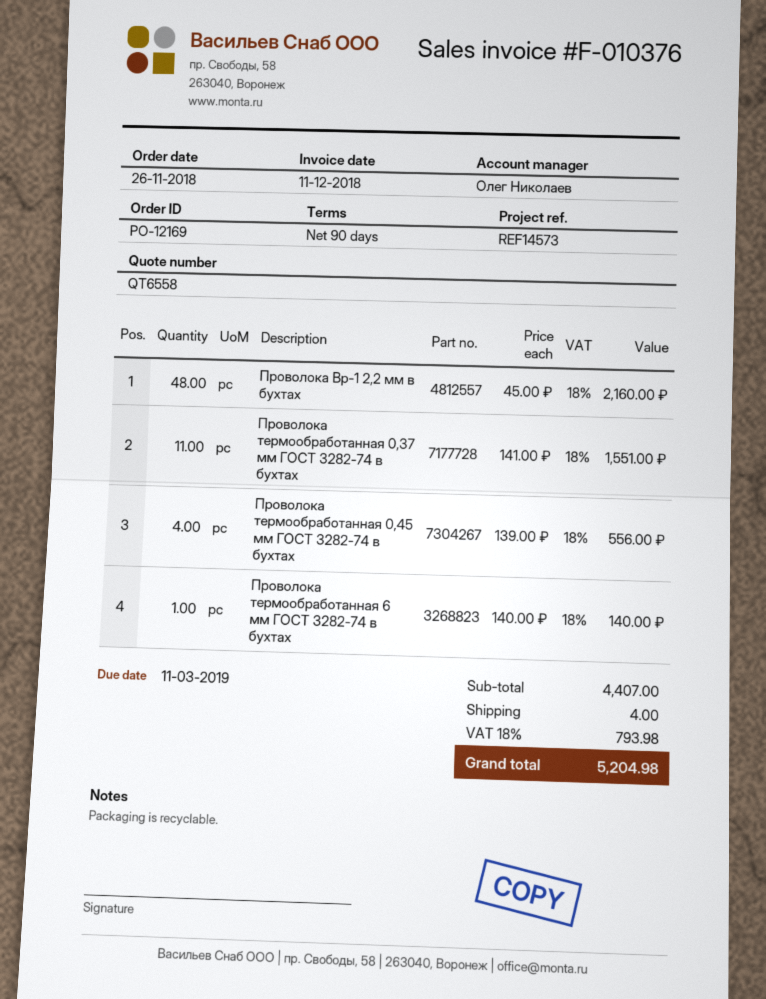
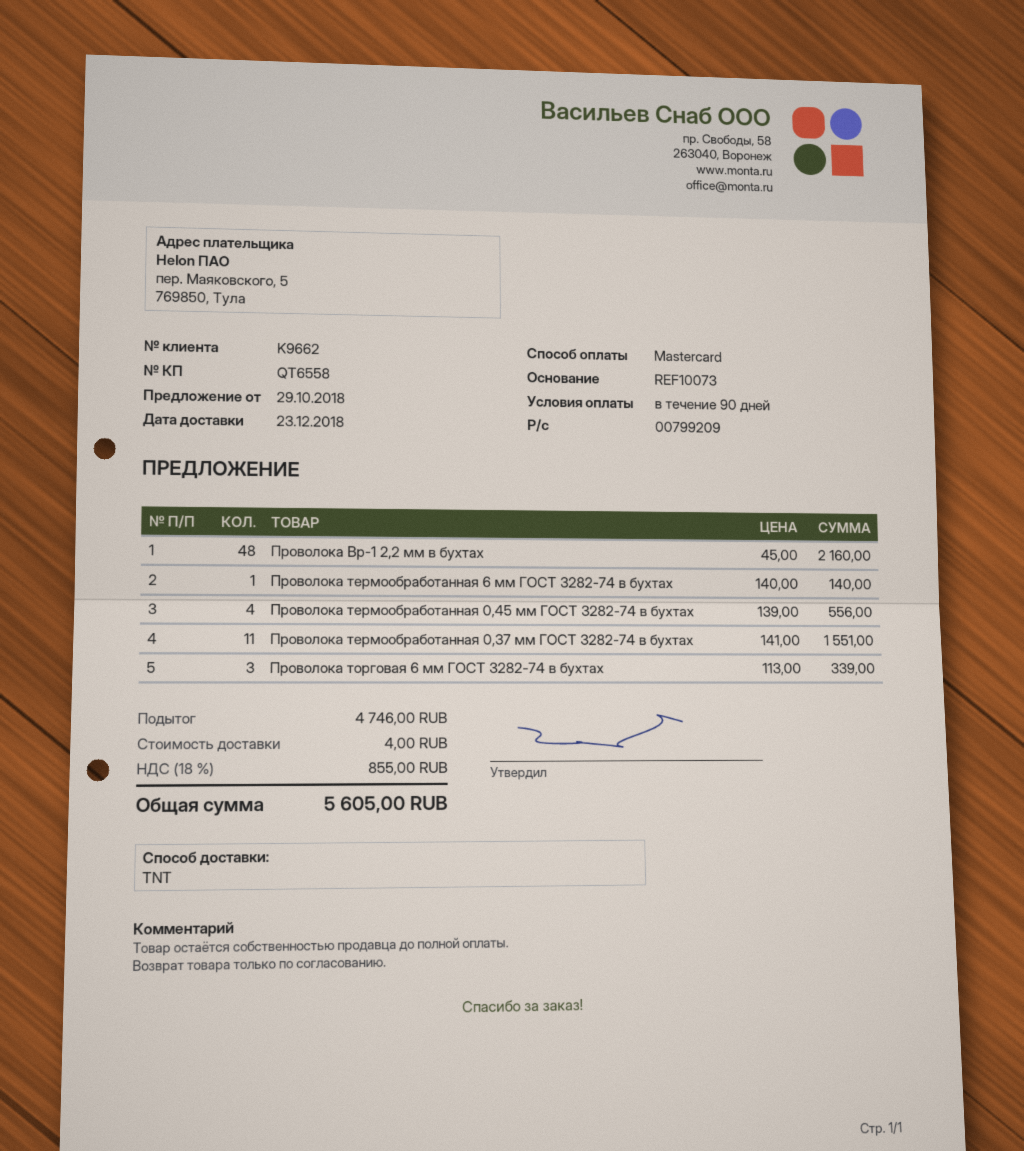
reference: REF14573 -> REF10073
Проволока торговая 6 мм ГОСТ 3282-74 в бухтах: none -> 3 x 113.00 = 339.00
subtotal: 4407.00 -> 4746.00
tax: 18% = 793.98 -> 18% = 855.00
total: 5204.98 -> 5605.00

